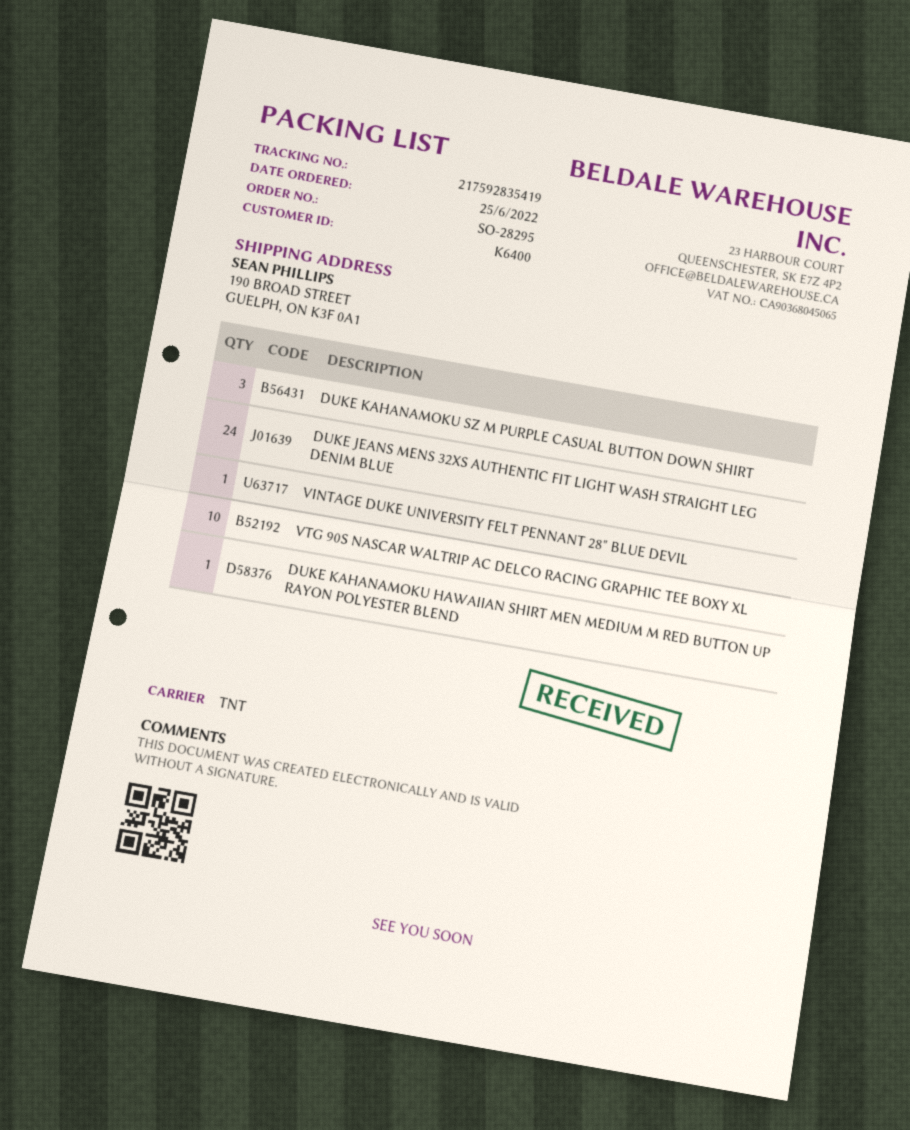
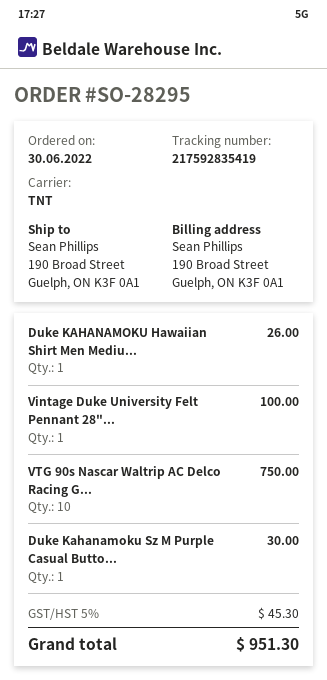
order date: 2022-06-25 -> 2022-06-30
DUKE KAHANAMOKU SZ M PURPLE CASUAL BUTTON DOWN SHIRT: 3 -> 1
DUKE JEANS MENS 32XS AUTHENTIC FIT LIGHT WASH STRAIGHT LEG DENIM BLUE: 24 -> none

